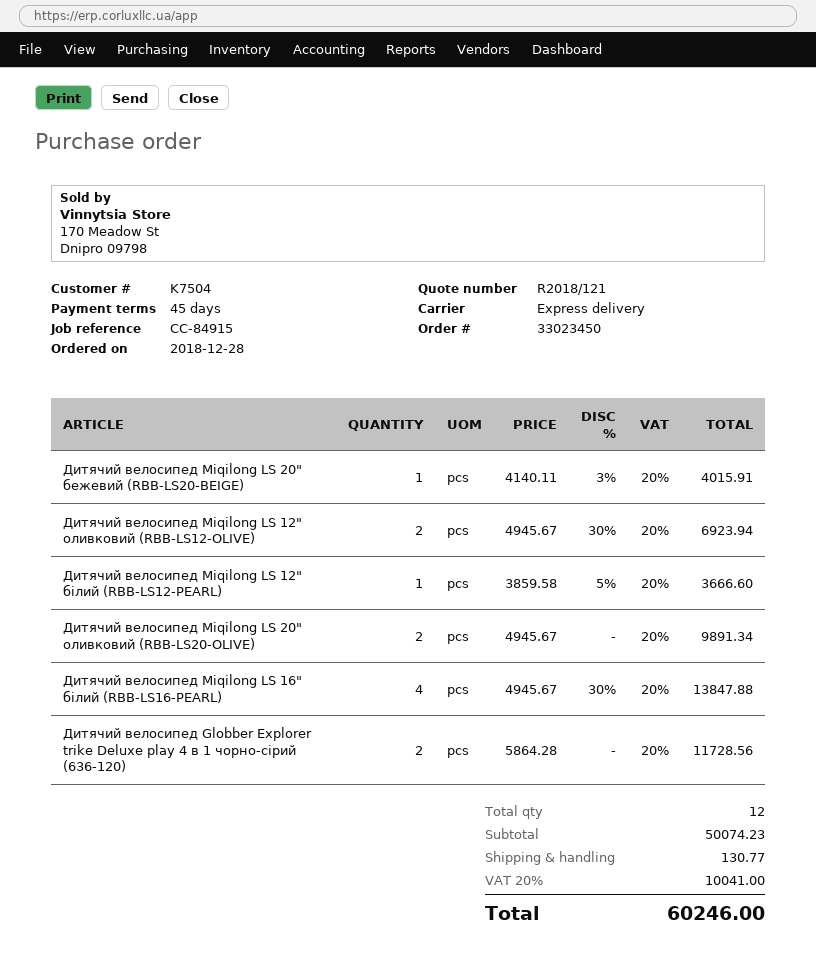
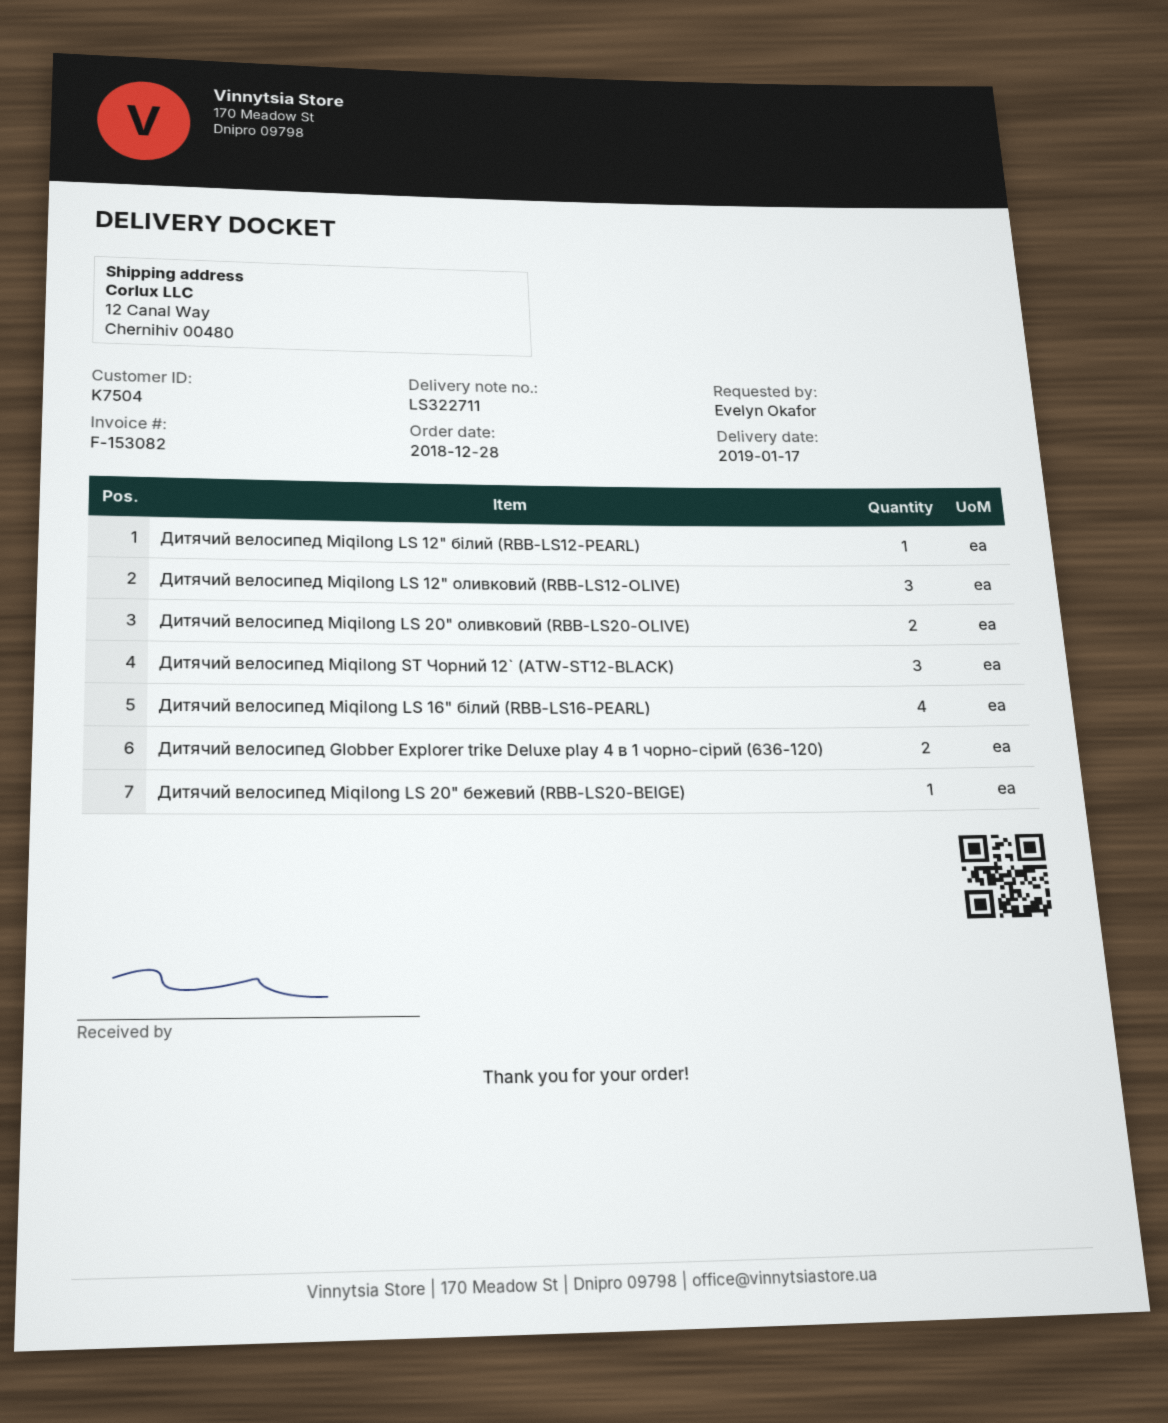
Дитячий велосипед Miqilong LS 12" оливковий (RBB-LS12-OLIVE): 2 -> 3
Дитячий велосипед Miqilong ST Чорний 12` (ATW-ST12-BLACK): none -> 3

